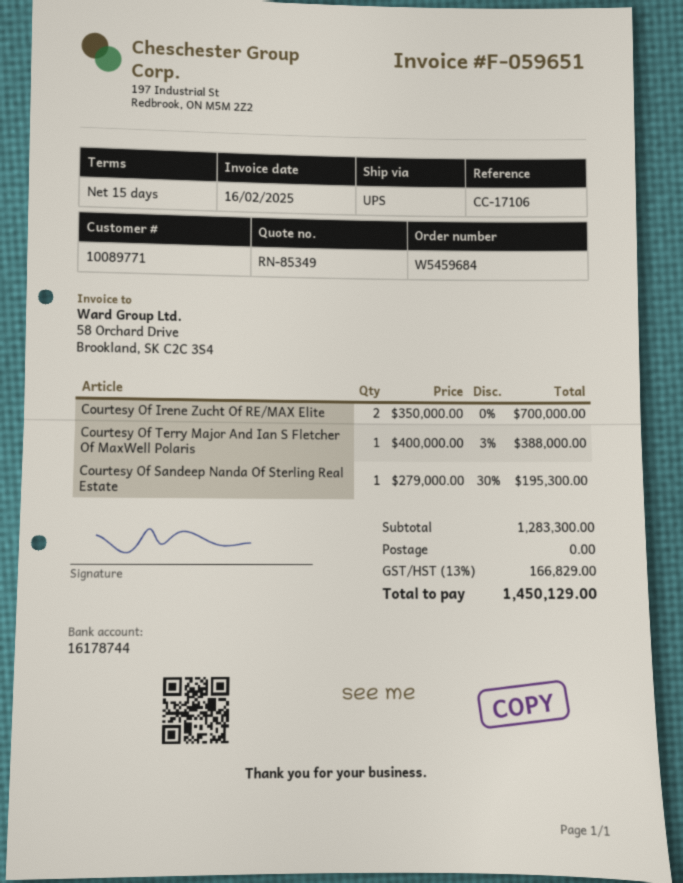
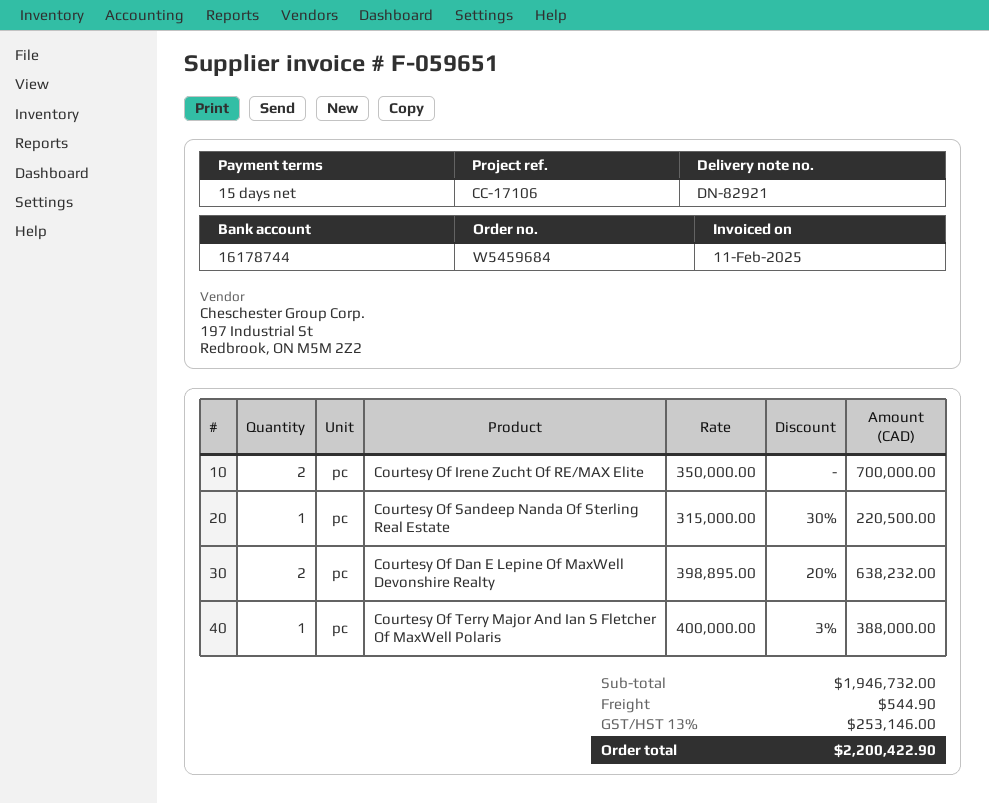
invoice date: 2025-02-16 -> 2025-02-11
Courtesy Of Sandeep Nanda Of Sterling Real Estate: 1 x 279000.00 - 30% = 195300.00 -> 1 x 315000.00 - 30% = 220500.00
Courtesy Of Dan E Lepine Of MaxWell Devonshire Realty: none -> 2 x 398895.00 - 20% = 638232.00
subtotal: 1283300.00 -> 1946732.00
shipping: 0.00 -> 544.90
tax: 13% = 166829.00 -> 13% = 253146.00
total: 1450129.00 -> 2200422.90

